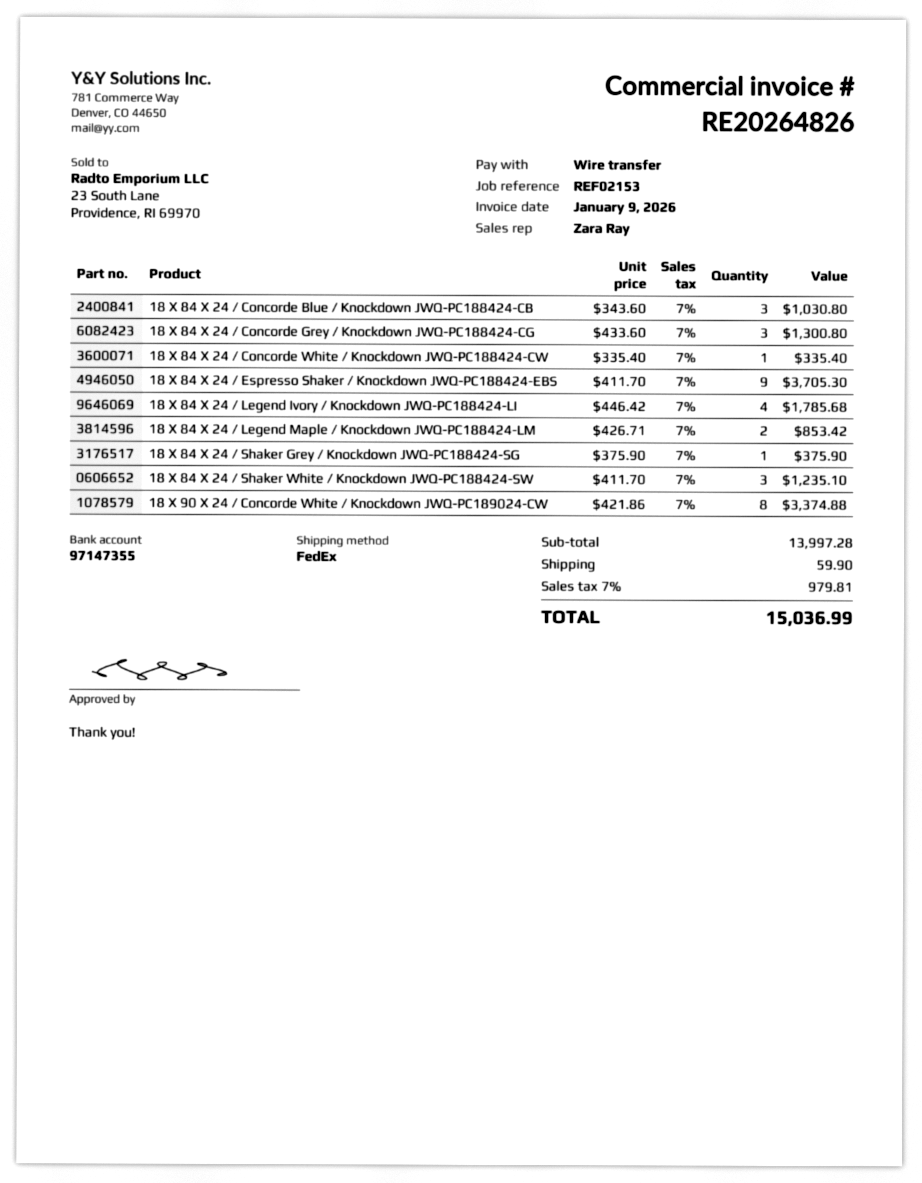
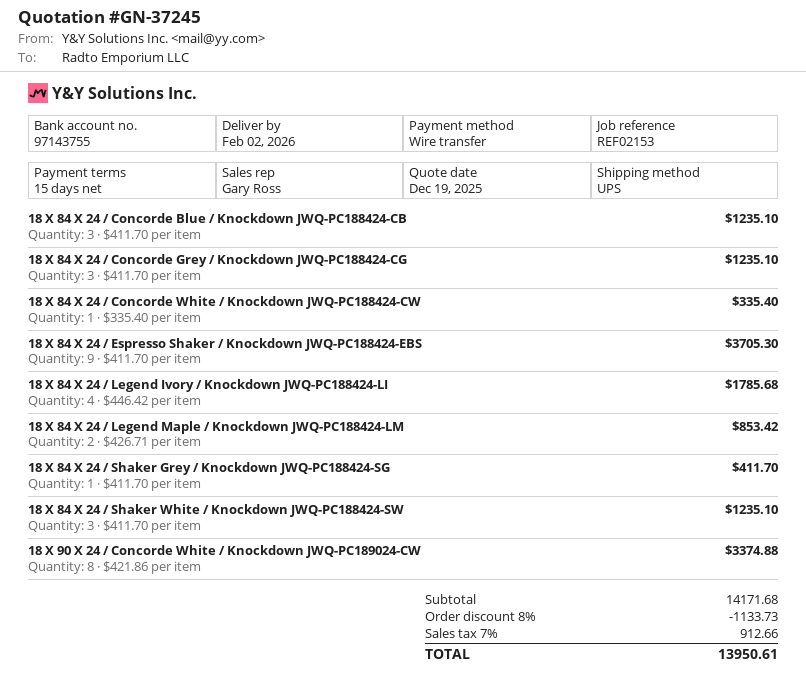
sales rep: Zara Ray -> Gary Ross
bank account: 97147355 -> 97143755
shipping method: FedEx -> UPS
18 X 84 X 24 / Concorde Blue / Knockdown JWQ-PC188424-CB: 3 x 343.60 = 1030.80 -> 3 x 411.70 = 1235.10
18 X 84 X 24 / Concorde Grey / Knockdown JWQ-PC188424-CG: 3 x 433.60 = 1300.80 -> 3 x 411.70 = 1235.10
18 X 84 X 24 / Shaker Grey / Knockdown JWQ-PC188424-SG: 1 x 375.90 = 375.90 -> 1 x 411.70 = 411.70
subtotal: 13997.28 -> 14171.68
discount: none -> 8% = 1133.73
shipping: 59.90 -> none
tax: 7% = 979.81 -> 7% = 912.66
total: 15036.99 -> 13950.61

